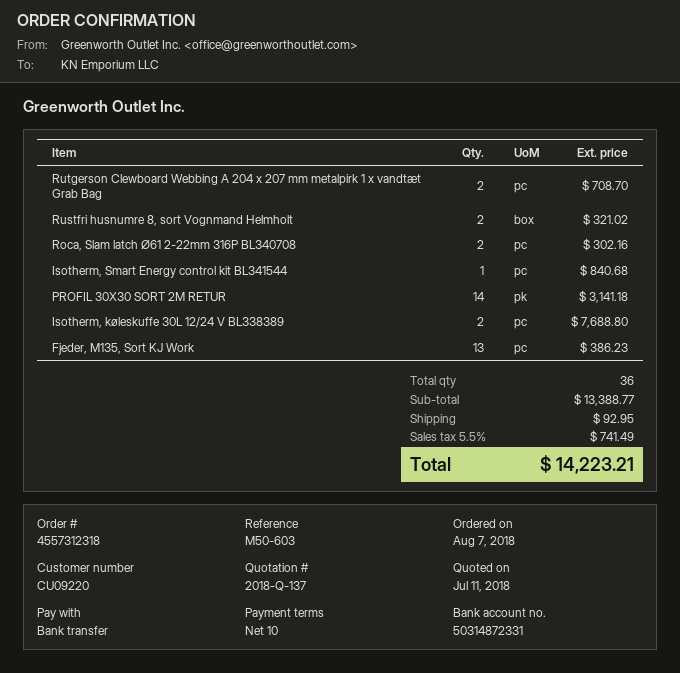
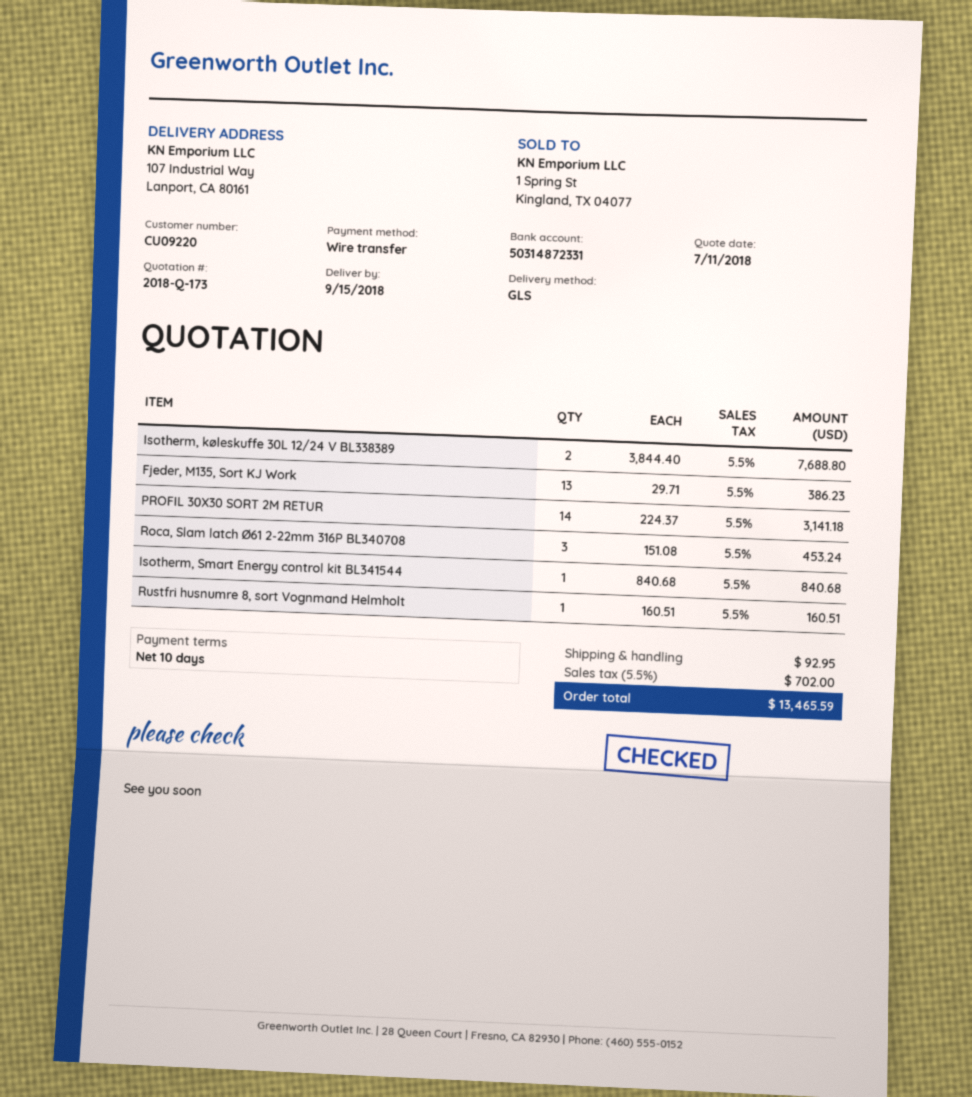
quote number: 2018-Q-137 -> 2018-Q-173
Rutgerson Clewboard Webbing A 204 x 207 mm metalpirk 1 x vandtæt Grab Bag: 2 for 708.70 -> none
Rustfri husnumre 8, sort Vognmand Helmholt: 2 for 321.02 -> 1 for 160.51
Roca, Slam latch Ø61 2-22mm 316P BL340708: 2 for 302.16 -> 3 for 453.24
tax: 5.5% = 741.49 -> 5.5% = 702.00
total: 14223.21 -> 13465.59

